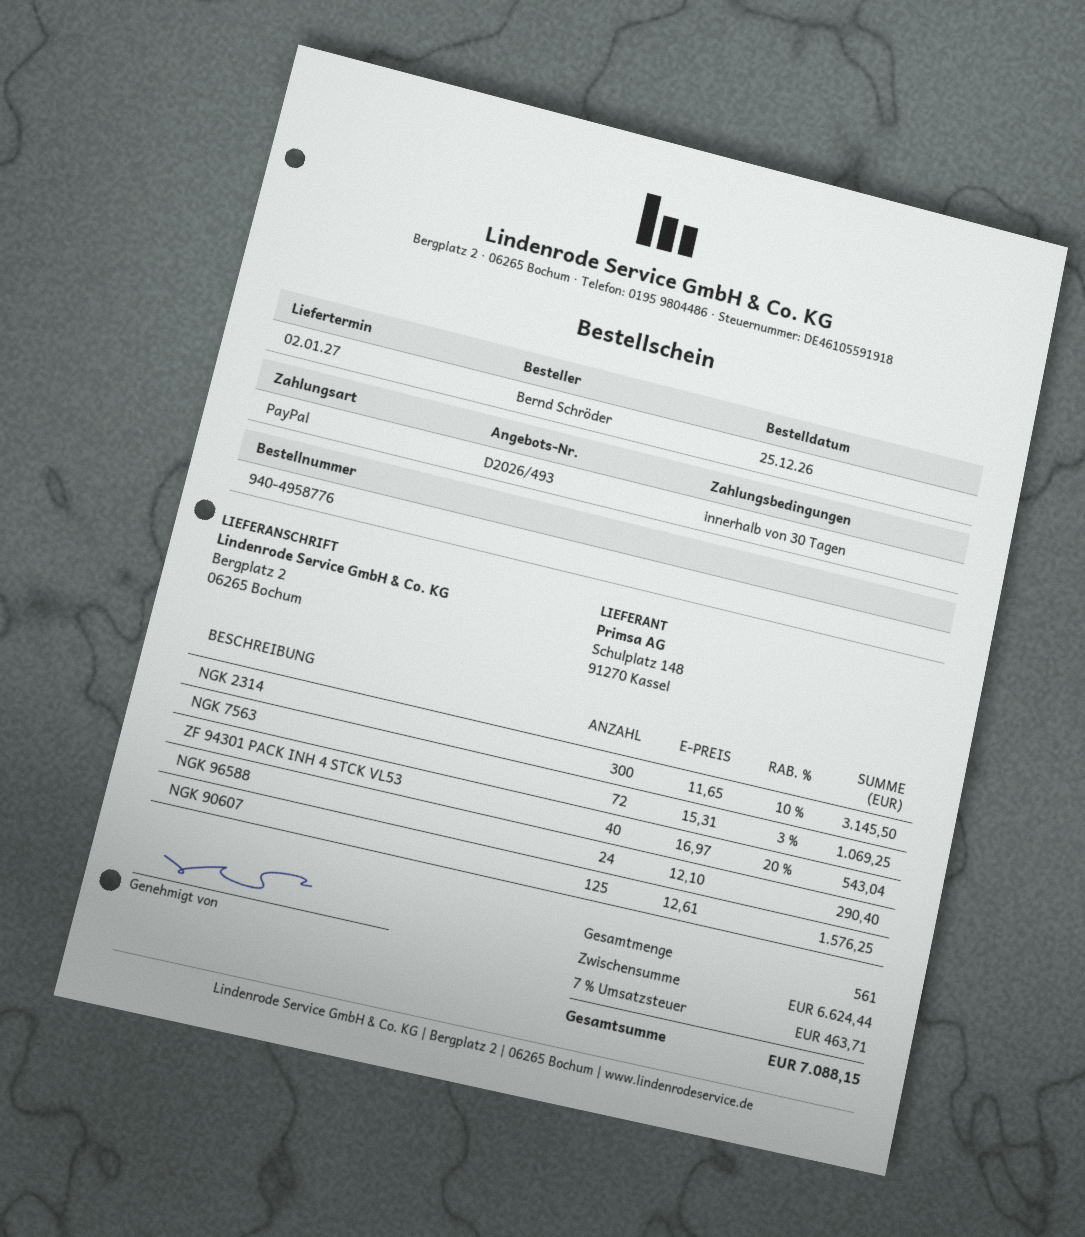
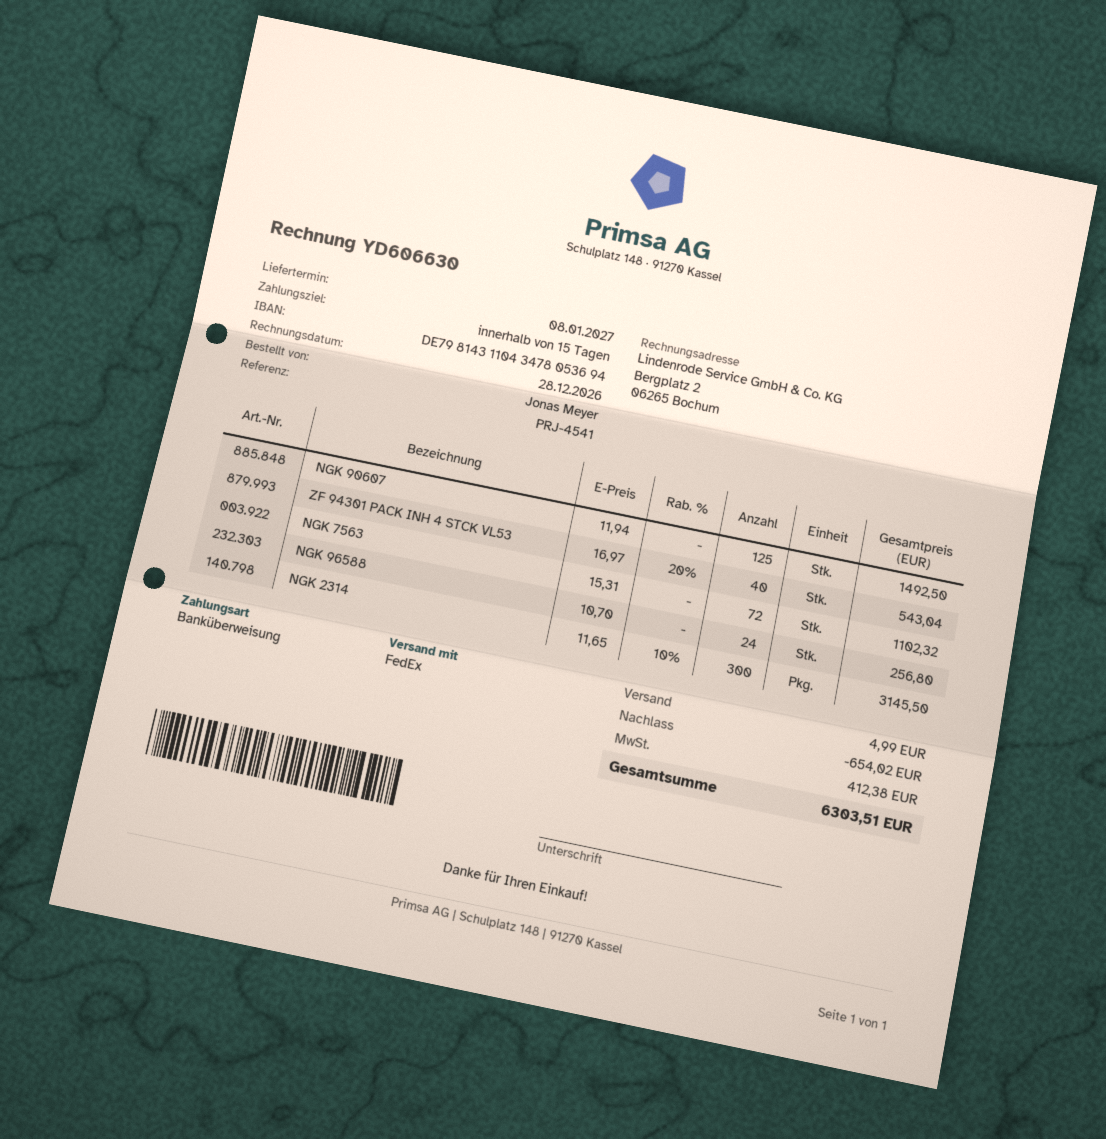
delivery date: 2027-01-02 -> 2027-01-08
payment terms: 30 days -> 15 days
ordered by: Bernd Schröder -> Jonas Meyer
payment method: PayPal -> bank transfer
NGK 7563: 72 x 15.31 - 3% = 1069.25 -> 72 x 15.31 = 1102.32
NGK 96588: 24 x 12.10 = 290.40 -> 24 x 10.70 = 256.80
NGK 90607: 125 x 12.61 = 1576.25 -> 125 x 11.94 = 1492.50
discount: none -> 654.02
shipping: none -> 4.99
tax: 463.71 -> 412.38
total: 7088.15 -> 6303.51

